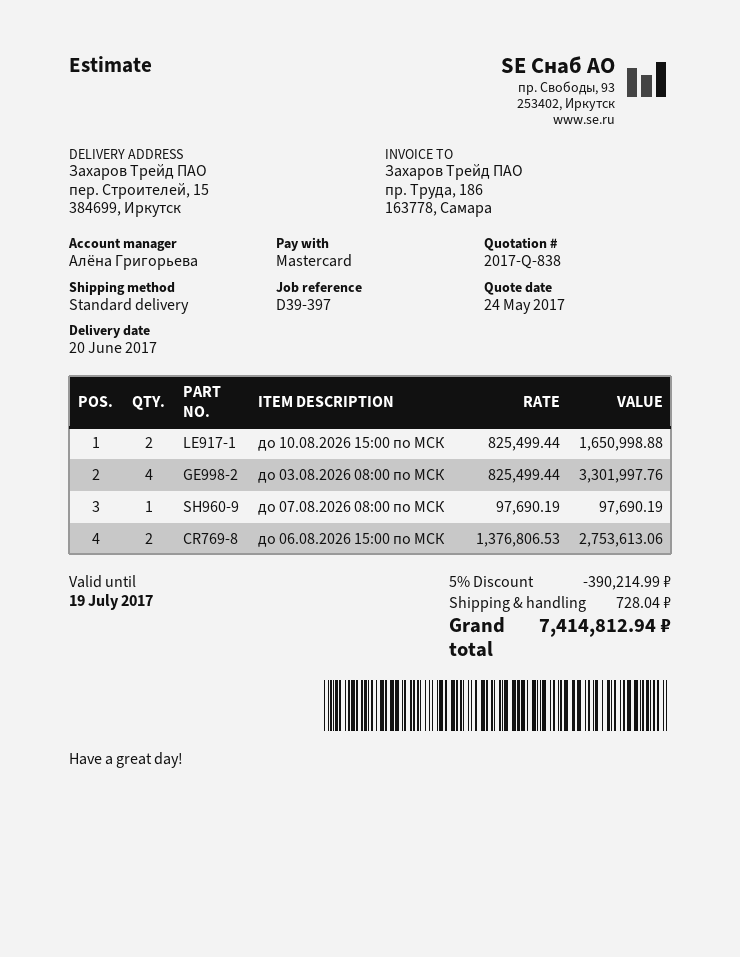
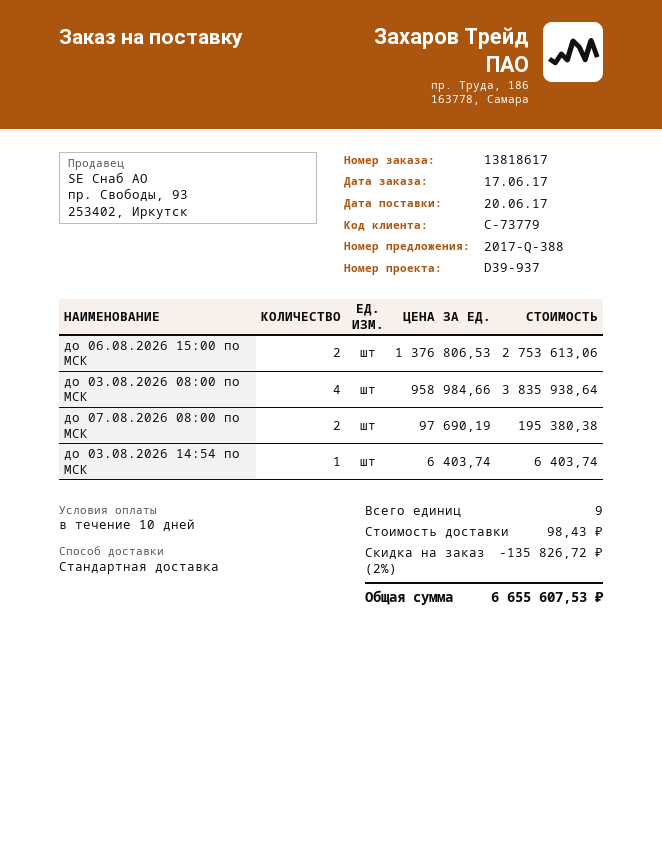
quote number: 2017-Q-838 -> 2017-Q-388
reference: D39-397 -> D39-937
до 10.08.2026 15:00 по МСК: 2 x 825499.44 = 1650998.88 -> none
до 03.08.2026 08:00 по МСК: 4 x 825499.44 = 3301997.76 -> 4 x 958984.66 = 3835938.64
до 07.08.2026 08:00 по МСК: 1 x 97690.19 = 97690.19 -> 2 x 97690.19 = 195380.38
до 03.08.2026 14:54 по МСК: none -> 1 x 6403.74 = 6403.74
discount: 5% = 390214.99 -> 2% = 135826.72
shipping: 728.04 -> 98.43
total: 7414812.94 -> 6655607.53

